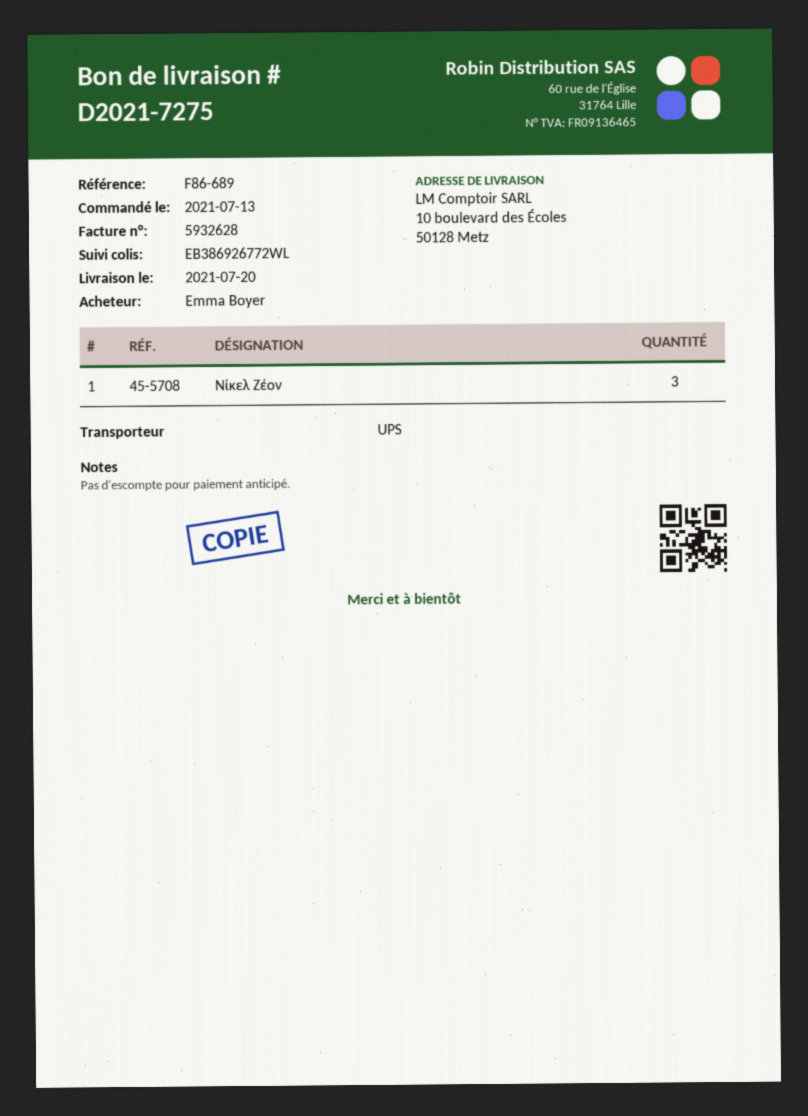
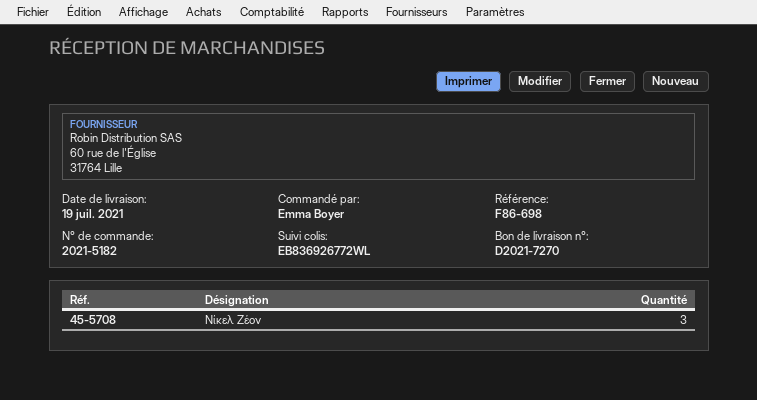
delivery note number: D2021-7275 -> D2021-7270
delivery date: 2021-07-20 -> 2021-07-19
reference: F86-689 -> F86-698
tracking number: EB386926772WL -> EB836926772WL

